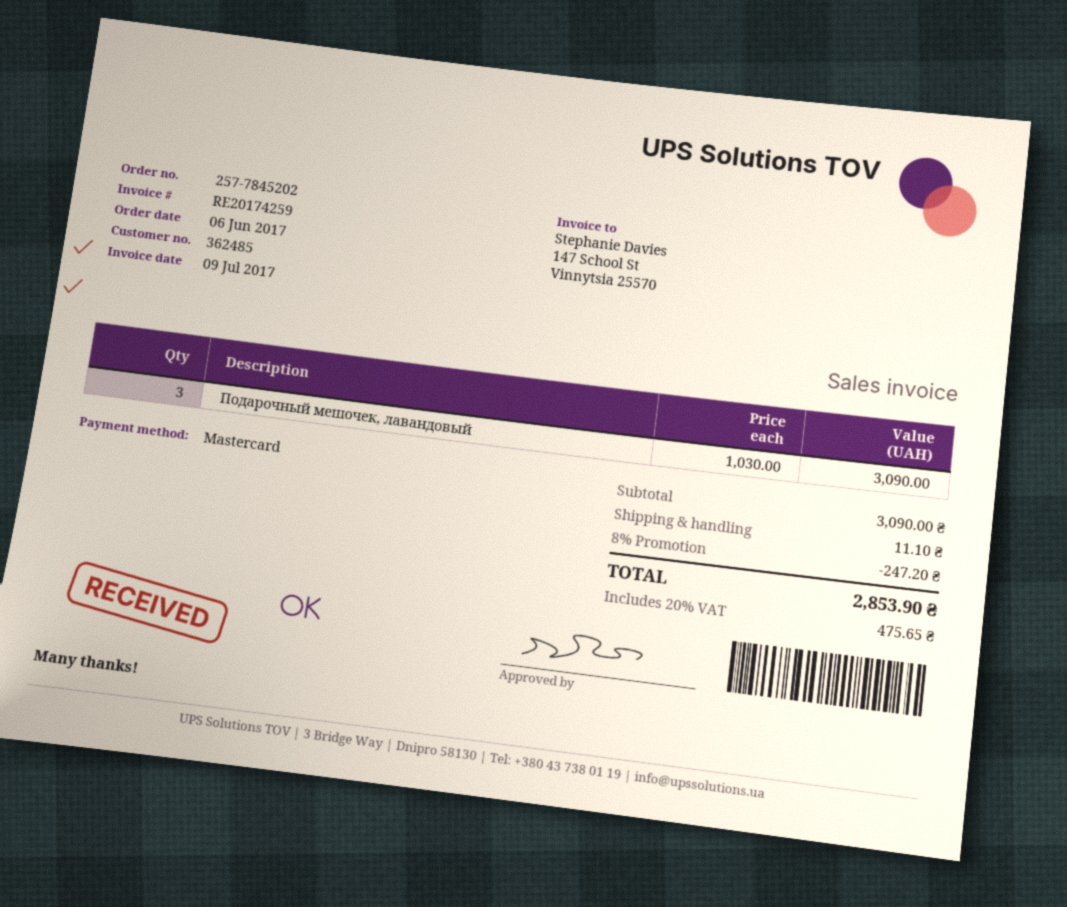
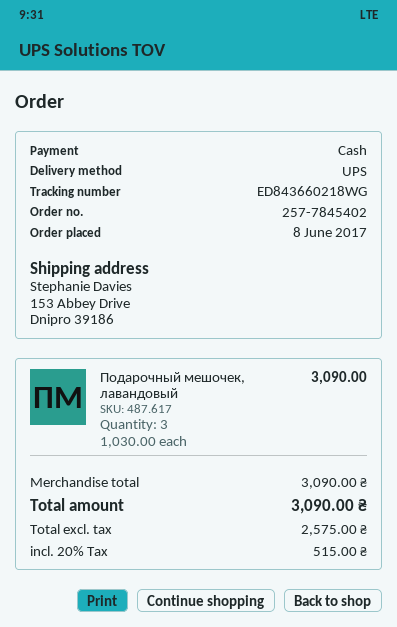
order number: 257-7845202 -> 257-7845402
order date: 2017-06-06 -> 2017-06-08
payment method: Mastercard -> cash
discount: 8% = 247.20 -> none
shipping: 11.10 -> none
tax: 20% = 475.65 -> 20% = 515.00
total: 2853.90 -> 3090.00

